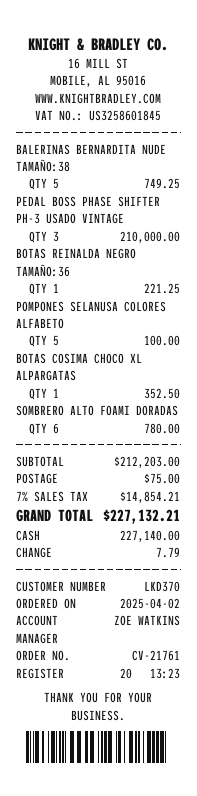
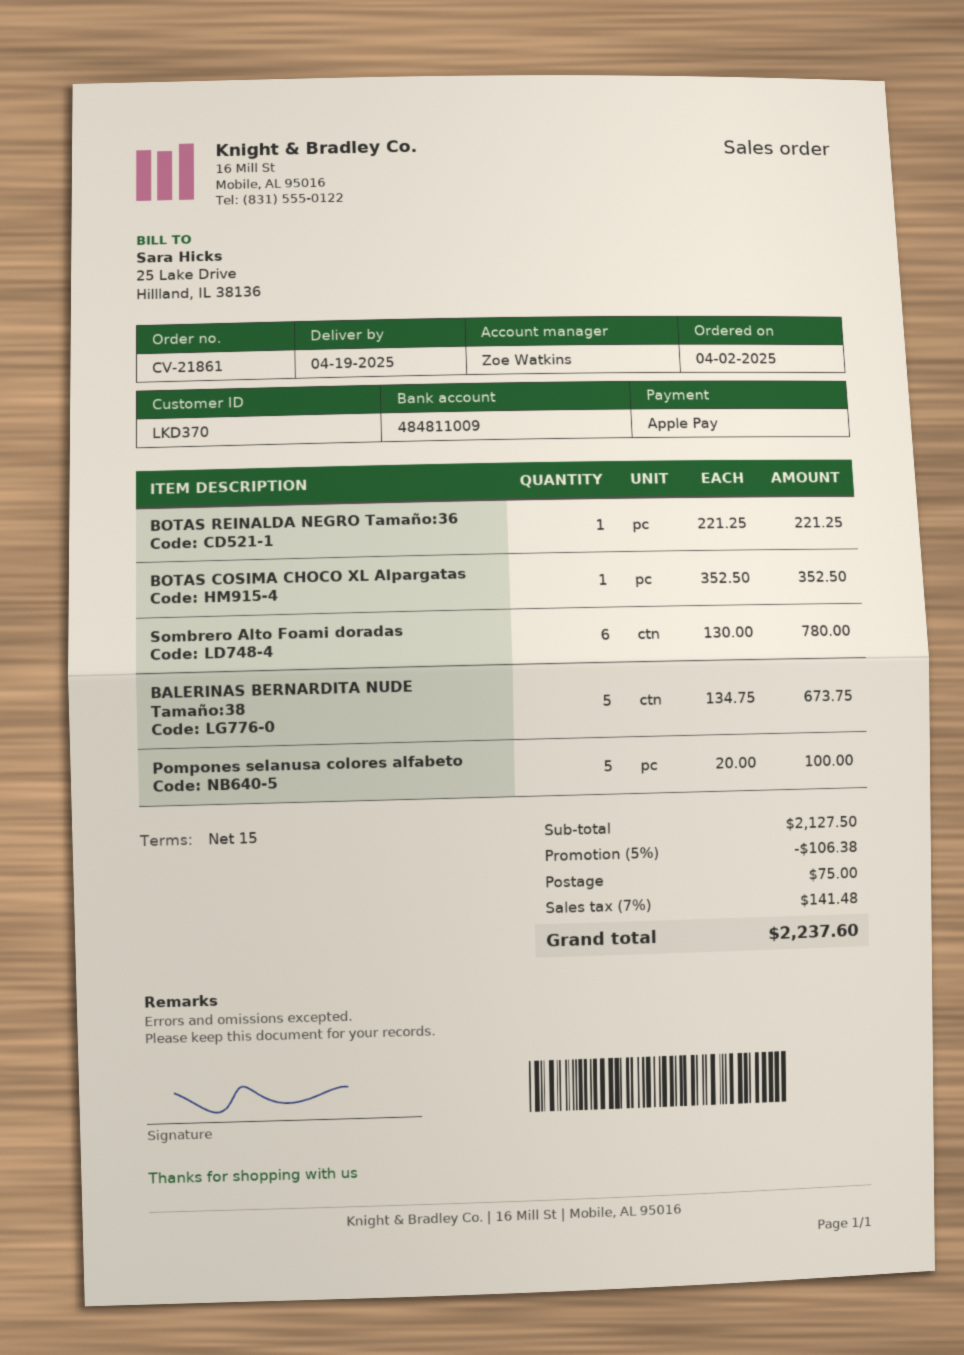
order number: CV-21761 -> CV-21861
payment method: cash -> Apple Pay
BALERINAS BERNARDITA NUDE TAMAÑO:38: 5 for 749.25 -> 5 for 673.75
PEDAL BOSS PHASE SHIFTER PH-3 USADO VINTAGE: 3 for 210000.00 -> none
subtotal: 212203.00 -> 2127.50
discount: none -> 5% = 106.38
tax: 7% = 14854.21 -> 7% = 141.48
total: 227132.21 -> 2237.60

